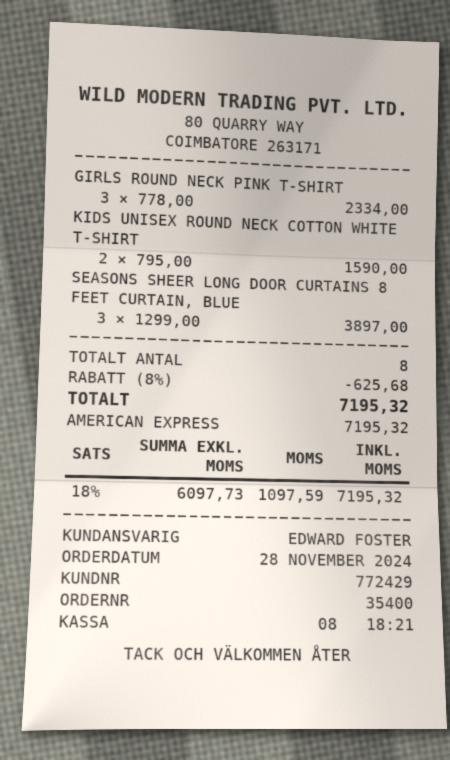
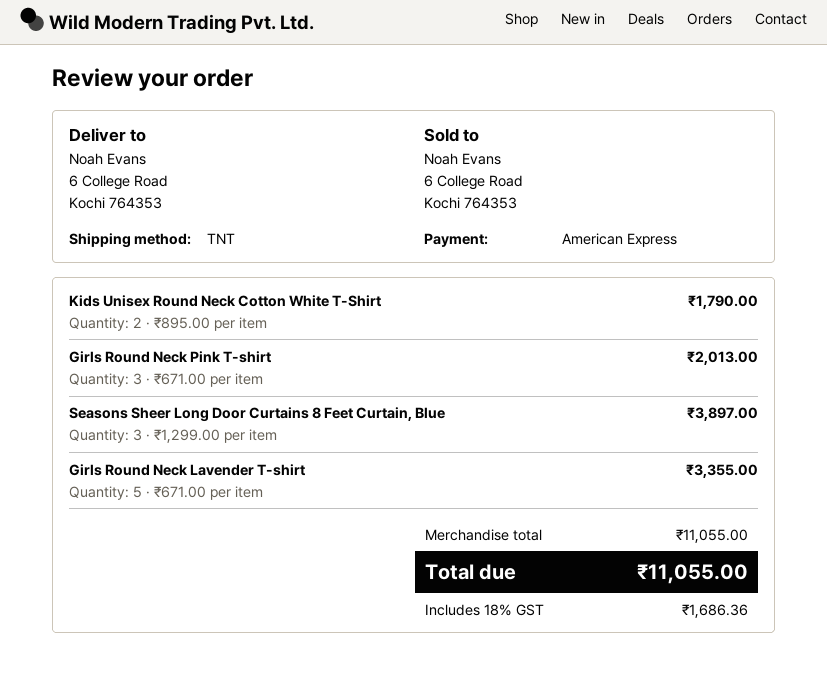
GIRLS ROUND NECK PINK T-SHIRT: 3 x 778.00 = 2334.00 -> 3 x 671.00 = 2013.00
KIDS UNISEX ROUND NECK COTTON WHITE T-SHIRT: 2 x 795.00 = 1590.00 -> 2 x 895.00 = 1790.00
Girls Round Neck Lavender T-shirt: none -> 5 x 671.00 = 3355.00
discount: 8% = 625.68 -> none
tax: 18% = 1097.59 -> 18% = 1686.36
total: 7195.32 -> 11055.00

